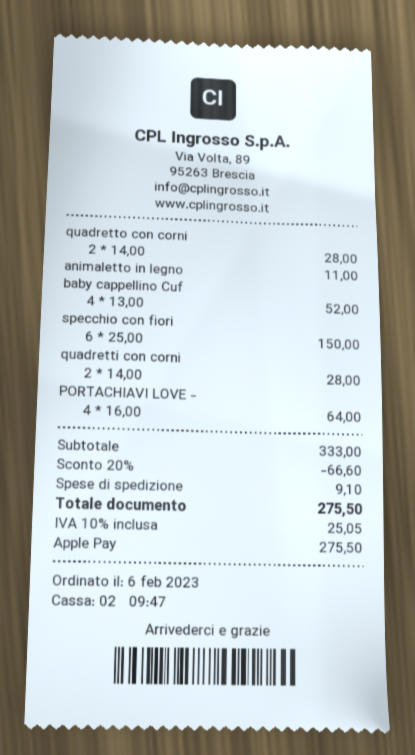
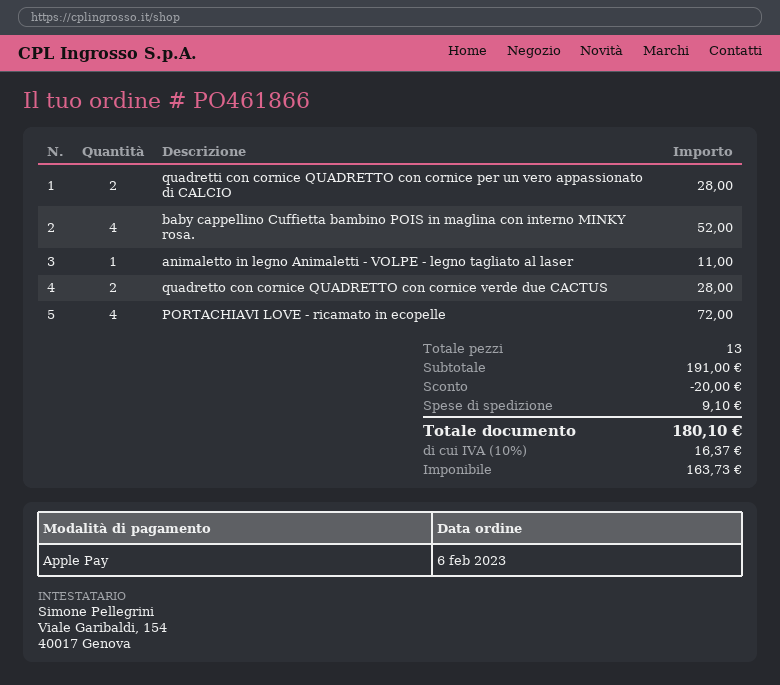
specchio con fiori: 6 for 150.00 -> none
PORTACHIAVI LOVE -: 4 for 64.00 -> 4 for 72.00
subtotal: 333.00 -> 191.00
discount: 66.60 -> 20.00
tax: 10% = 25.05 -> 10% = 16.37
total: 275.50 -> 180.10

